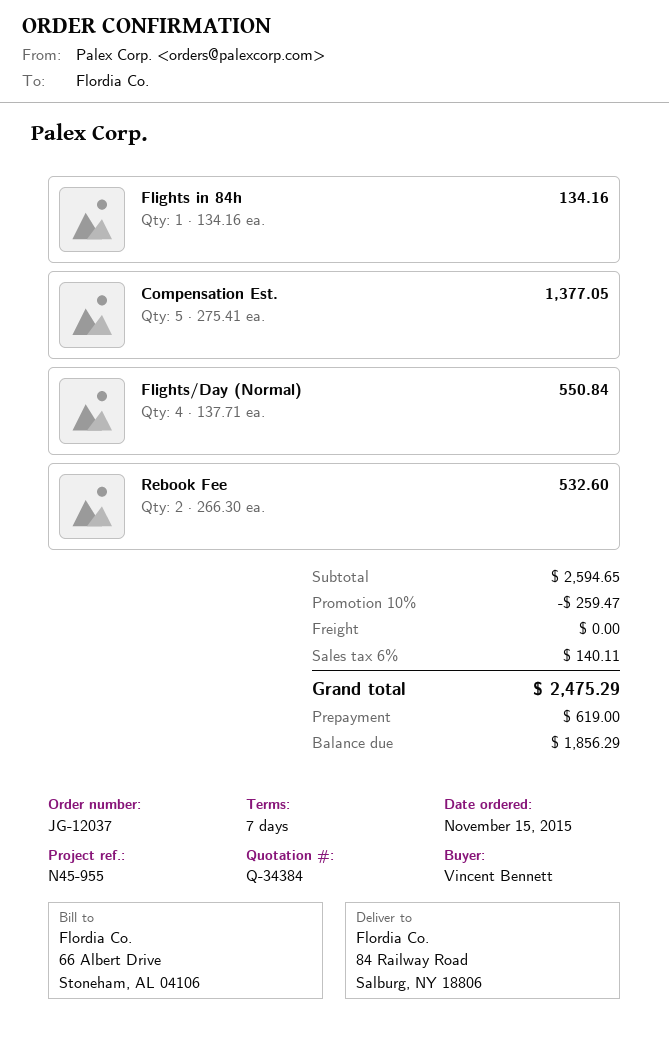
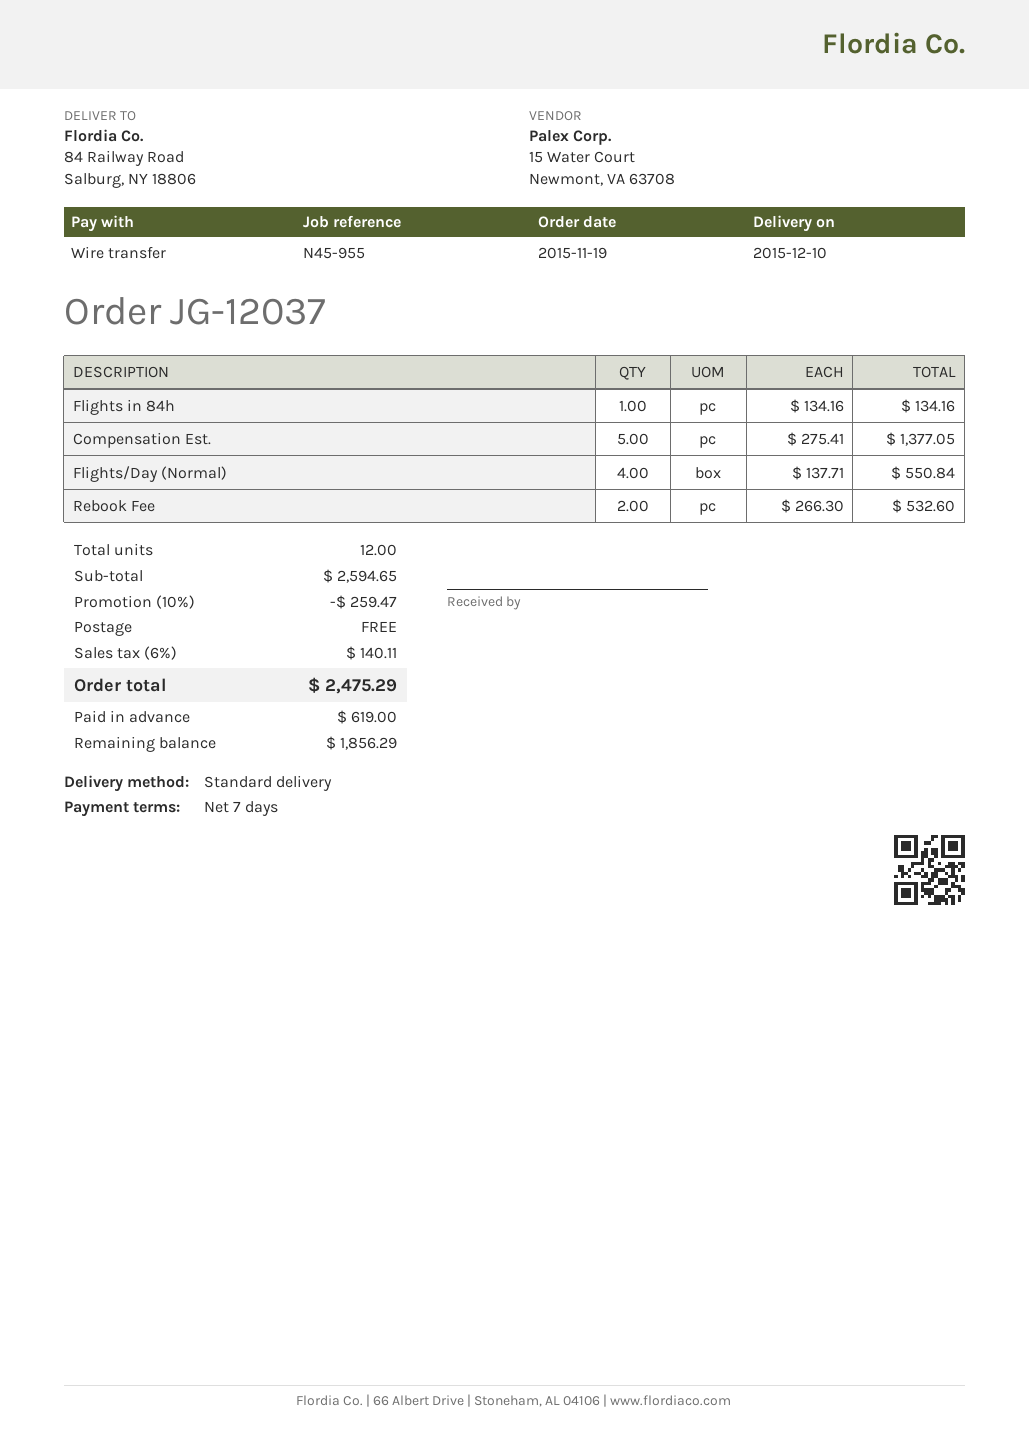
order date: 2015-11-15 -> 2015-11-19

